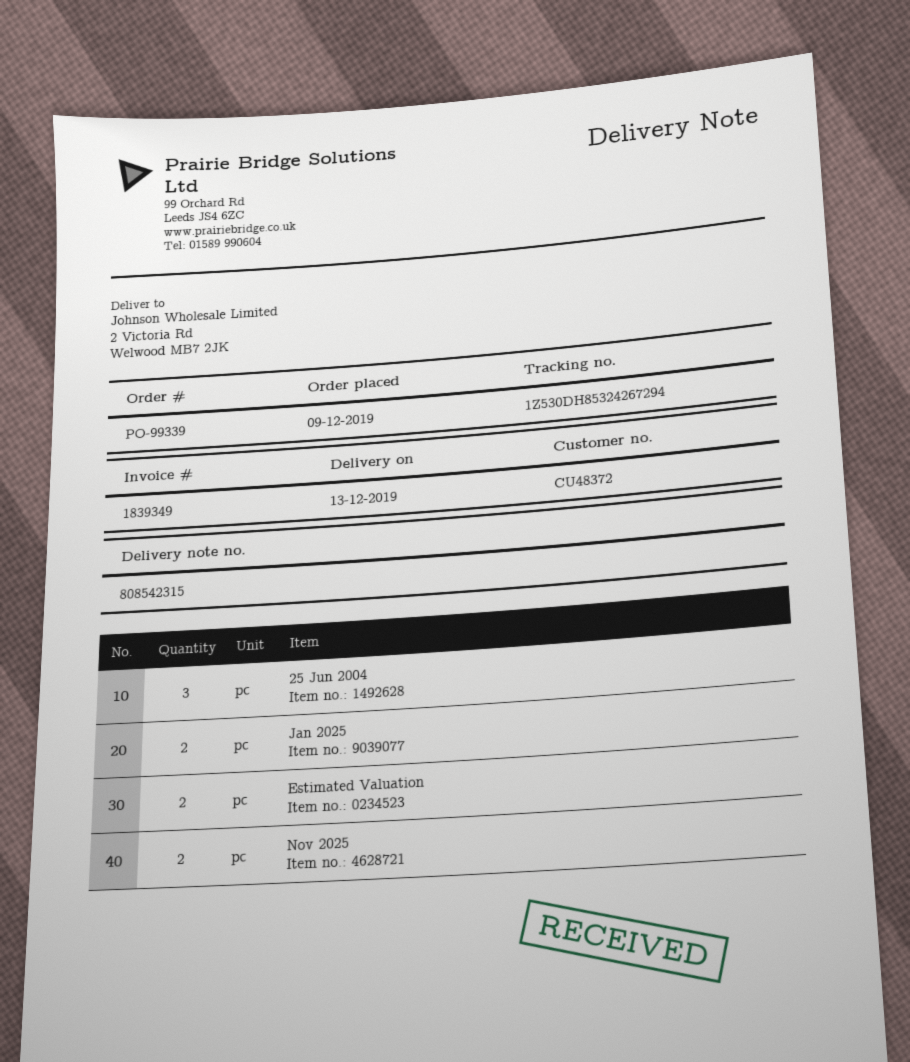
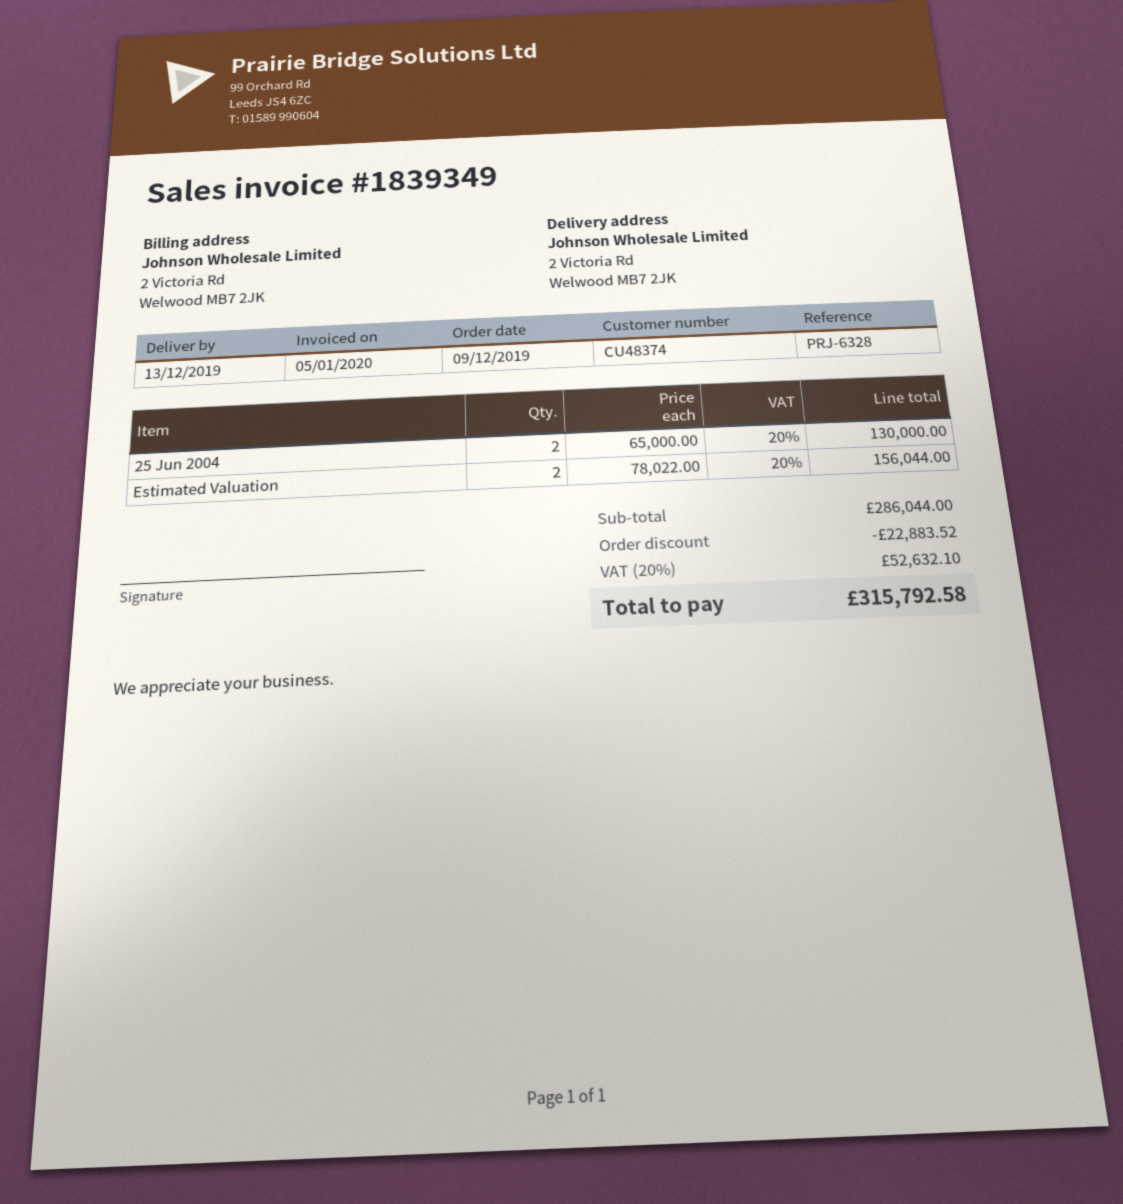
customer number: CU48372 -> CU48374
25 Jun 2004: 3 -> 2
Jan 2025: 2 -> none
Nov 2025: 2 -> none

